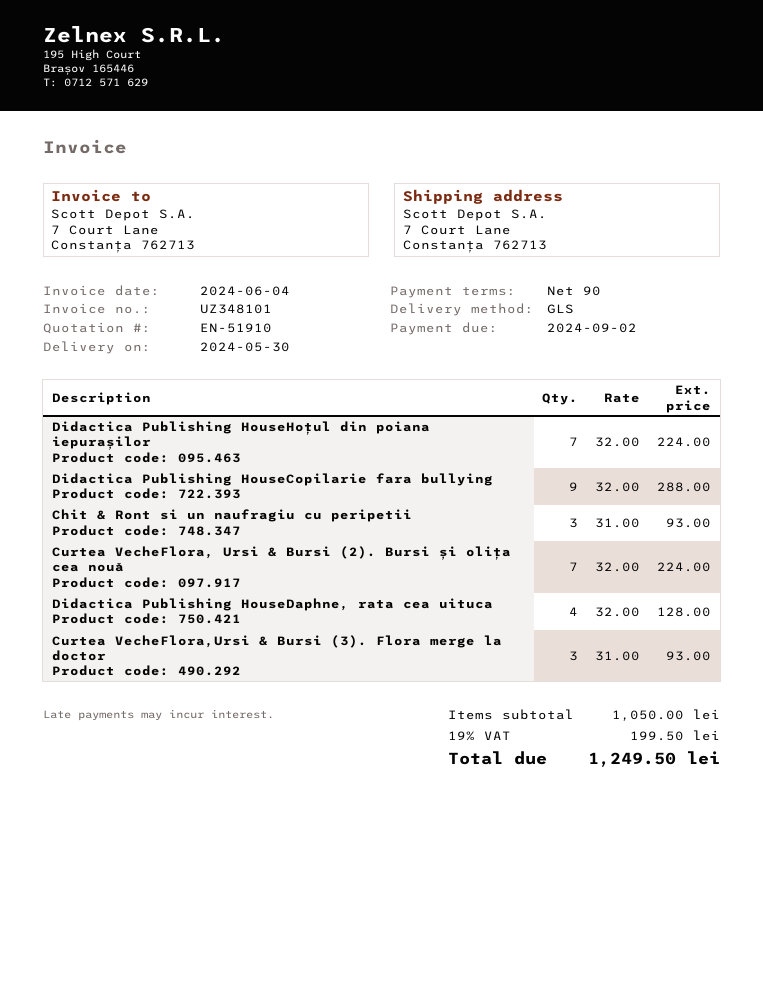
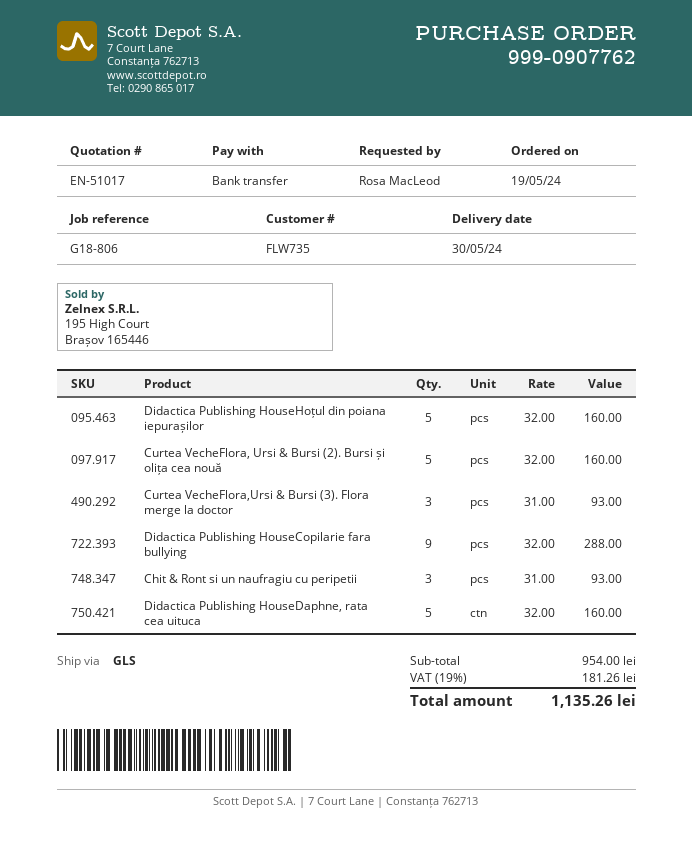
quote number: EN-51910 -> EN-51017
Didactica Publishing HouseHoțul din poiana iepurașilor: 7 x 32.00 = 224.00 -> 5 x 32.00 = 160.00
Curtea VecheFlora, Ursi & Bursi (2). Bursi și olița cea nouă: 7 x 32.00 = 224.00 -> 5 x 32.00 = 160.00
Didactica Publishing HouseDaphne, rata cea uituca: 4 x 32.00 = 128.00 -> 5 x 32.00 = 160.00
subtotal: 1050.00 -> 954.00
tax: 19% = 199.50 -> 19% = 181.26
total: 1249.50 -> 1135.26

